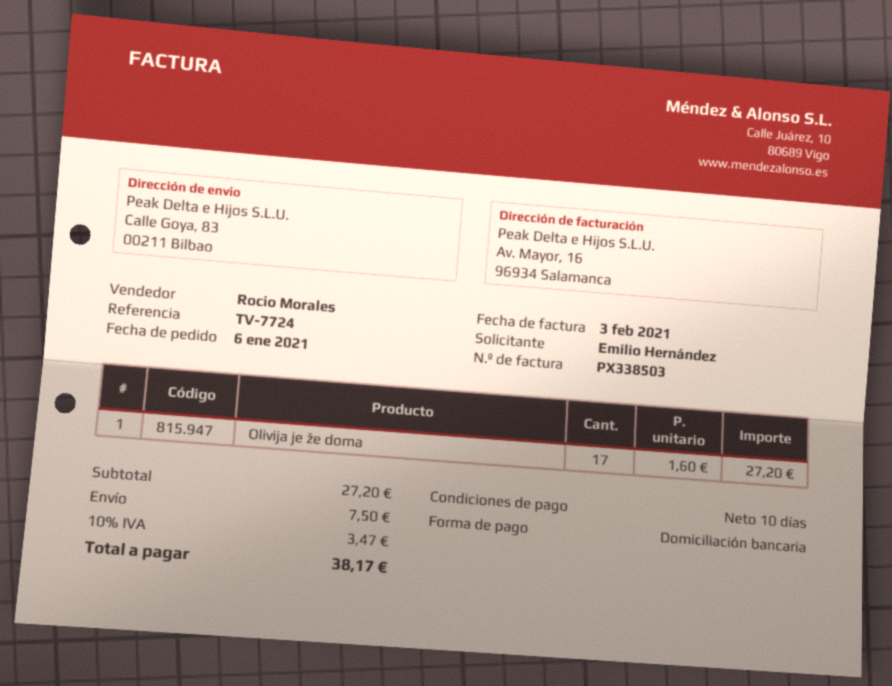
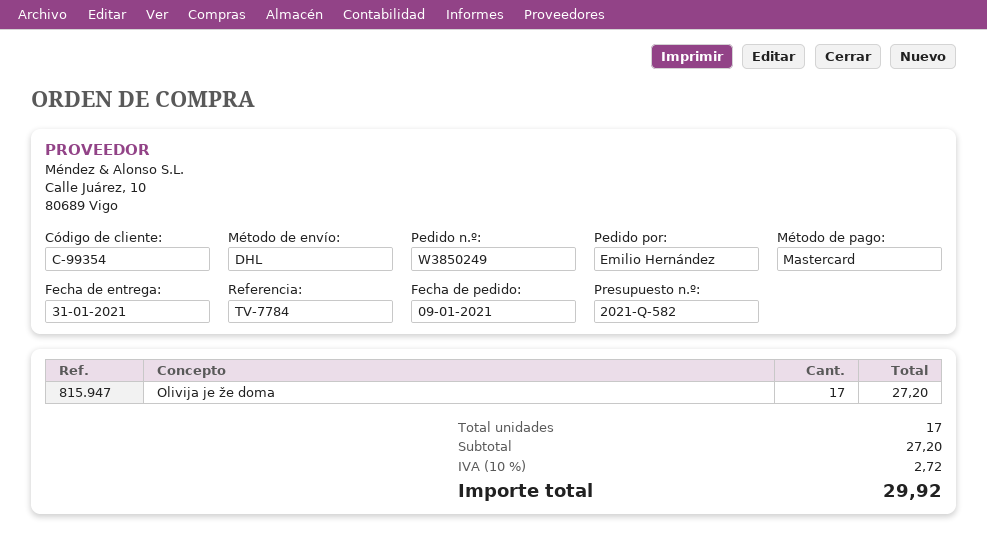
order date: 2021-01-06 -> 2021-01-09
reference: TV-7724 -> TV-7784
payment method: direct debit -> Mastercard
shipping: 7.50 -> none
tax: 10% = 3.47 -> 10% = 2.72
total: 38.17 -> 29.92

